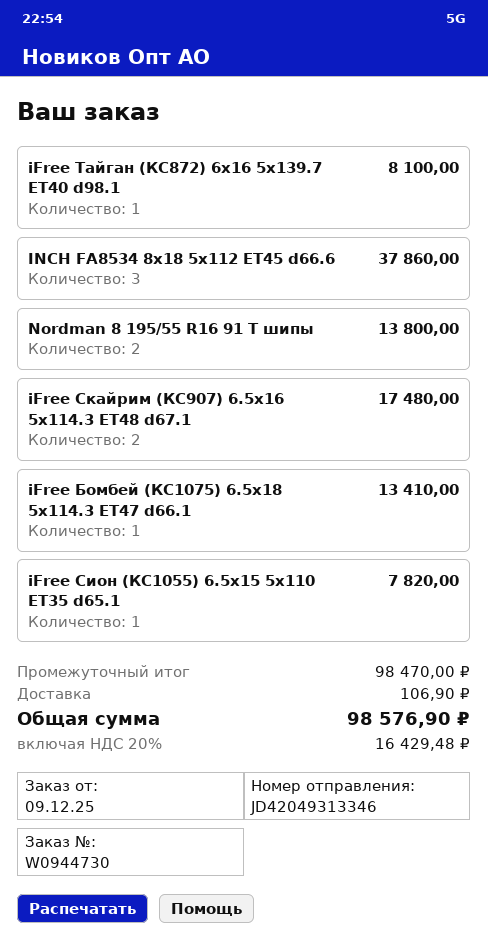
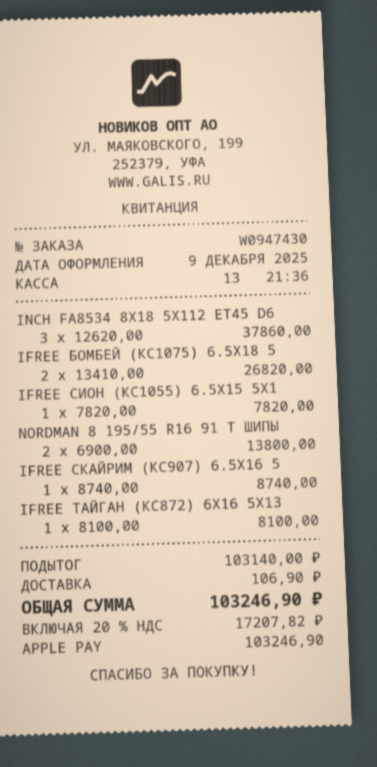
order number: W0944730 -> W0947430
iFree Скайрим (КС907) 6.5x16 5x114.3 ET48 d67.1: 2 for 17480.00 -> 1 for 8740.00
iFree Бомбей (КС1075) 6.5x18 5x114.3 ET47 d66.1: 1 for 13410.00 -> 2 for 26820.00
subtotal: 98470.00 -> 103140.00
tax: 20% = 16429.48 -> 20% = 17207.82
total: 98576.90 -> 103246.90

